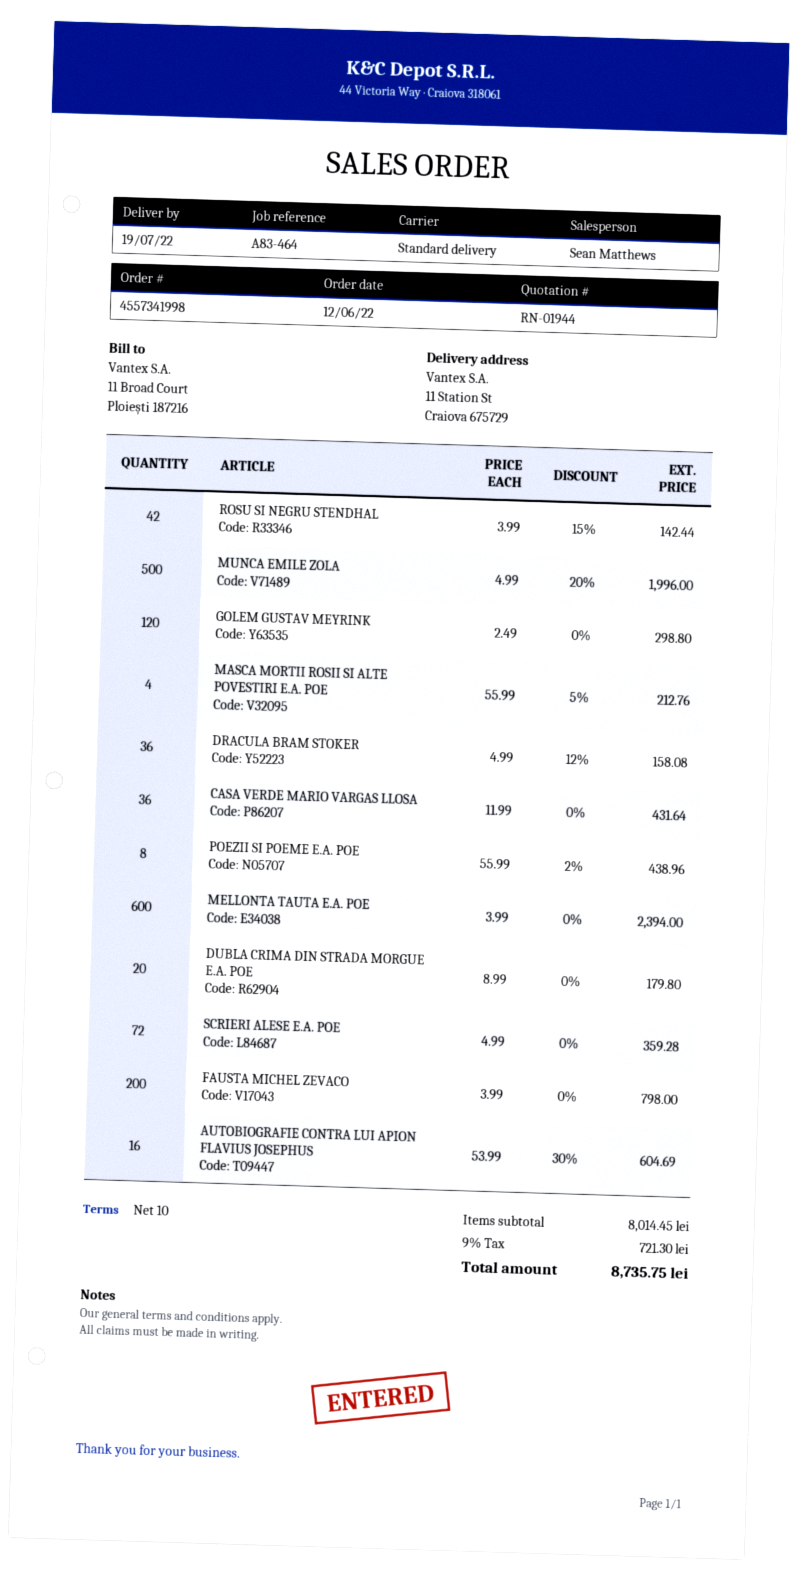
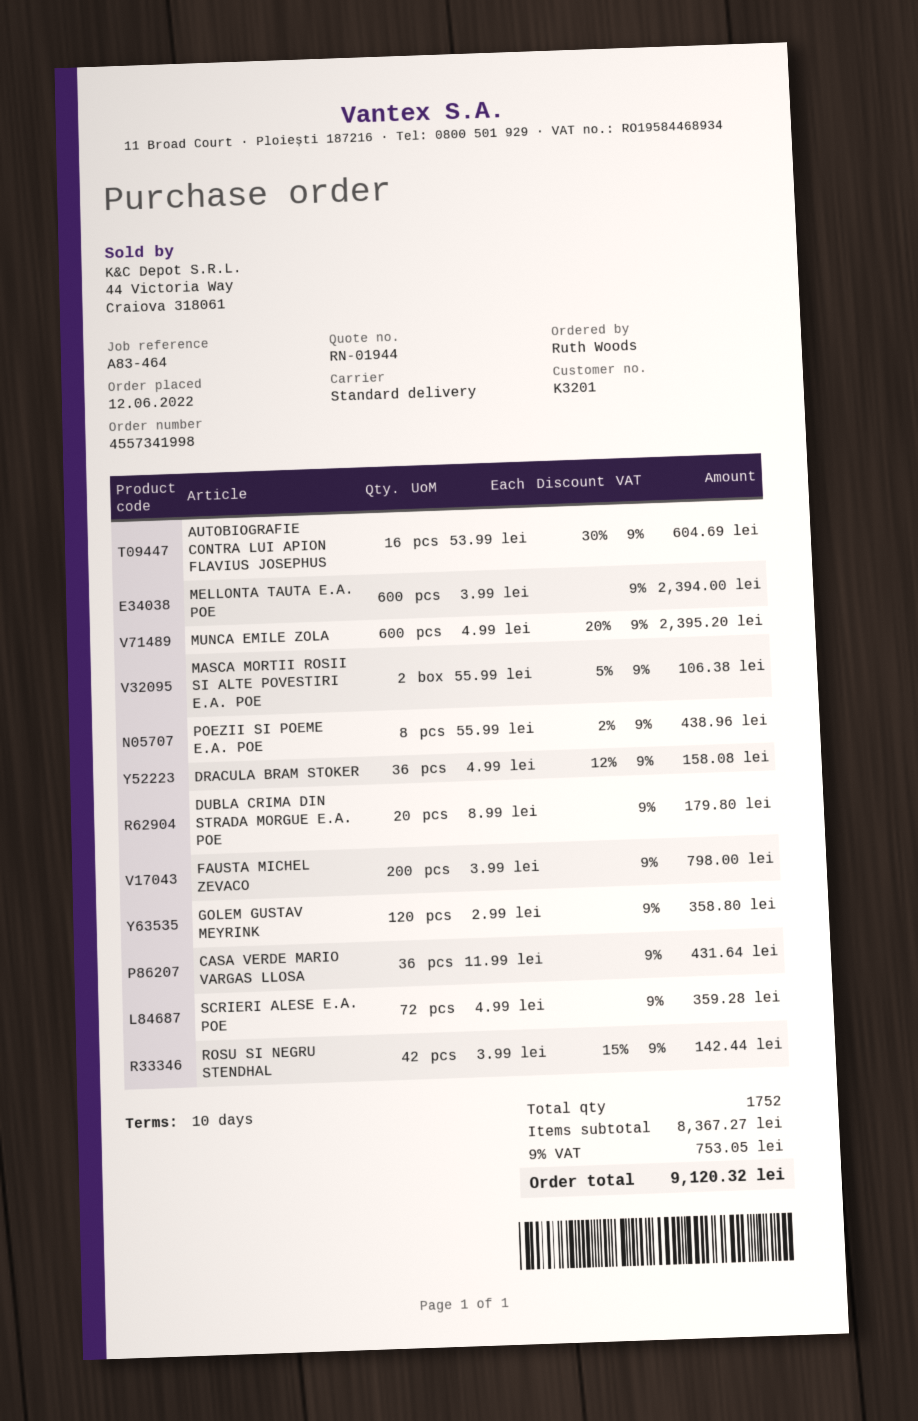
MUNCA EMILE ZOLA: 500 x 4.99 - 20% = 1996.00 -> 600 x 4.99 - 20% = 2395.20
GOLEM GUSTAV MEYRINK: 120 x 2.49 = 298.80 -> 120 x 2.99 = 358.80
MASCA MORTII ROSII SI ALTE POVESTIRI E.A. POE: 4 x 55.99 - 5% = 212.76 -> 2 x 55.99 - 5% = 106.38
subtotal: 8014.45 -> 8367.27
tax: 9% = 721.30 -> 9% = 753.05
total: 8735.75 -> 9120.32

